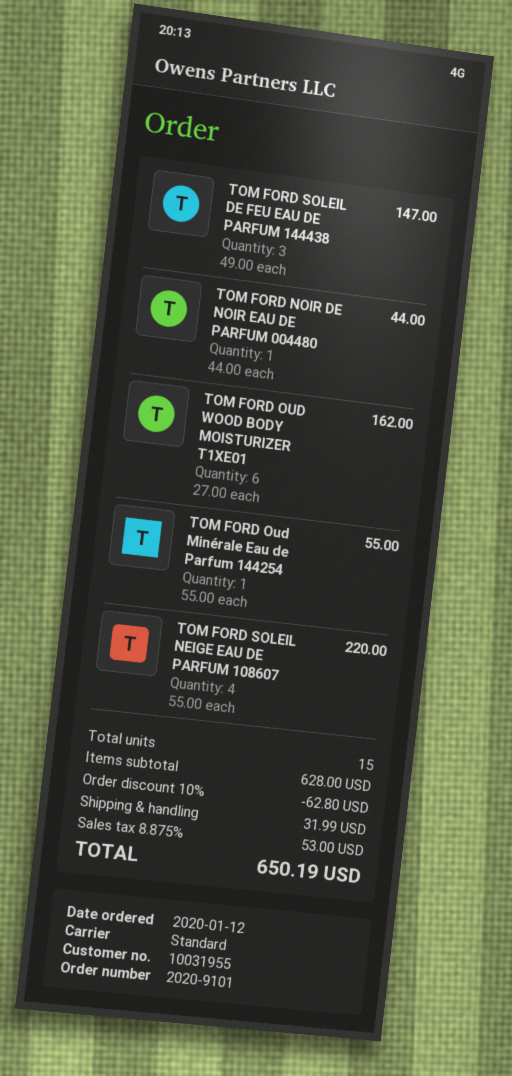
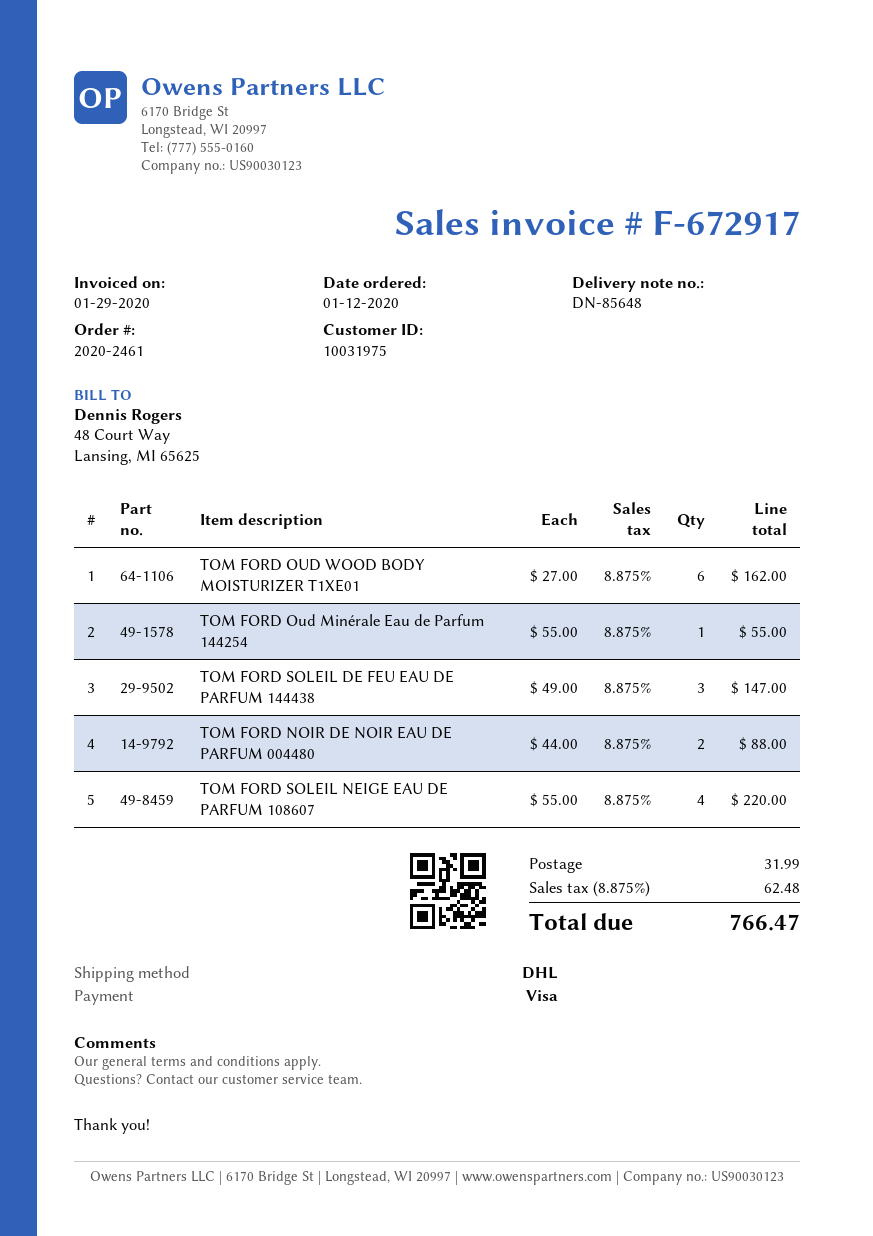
order number: 2020-9101 -> 2020-2461
customer number: 10031955 -> 10031975
shipping method: standard -> DHL
TOM FORD NOIR DE NOIR EAU DE PARFUM 004480: 1 x 44.00 = 44.00 -> 2 x 44.00 = 88.00
discount: 10% = 62.80 -> none
tax: 8.875% = 53.00 -> 8.875% = 62.48
total: 650.19 -> 766.47

